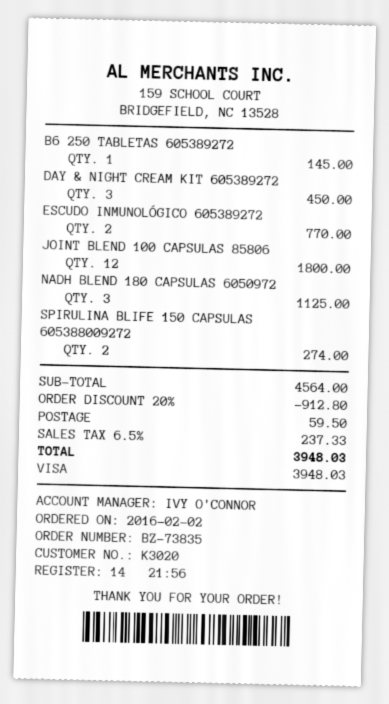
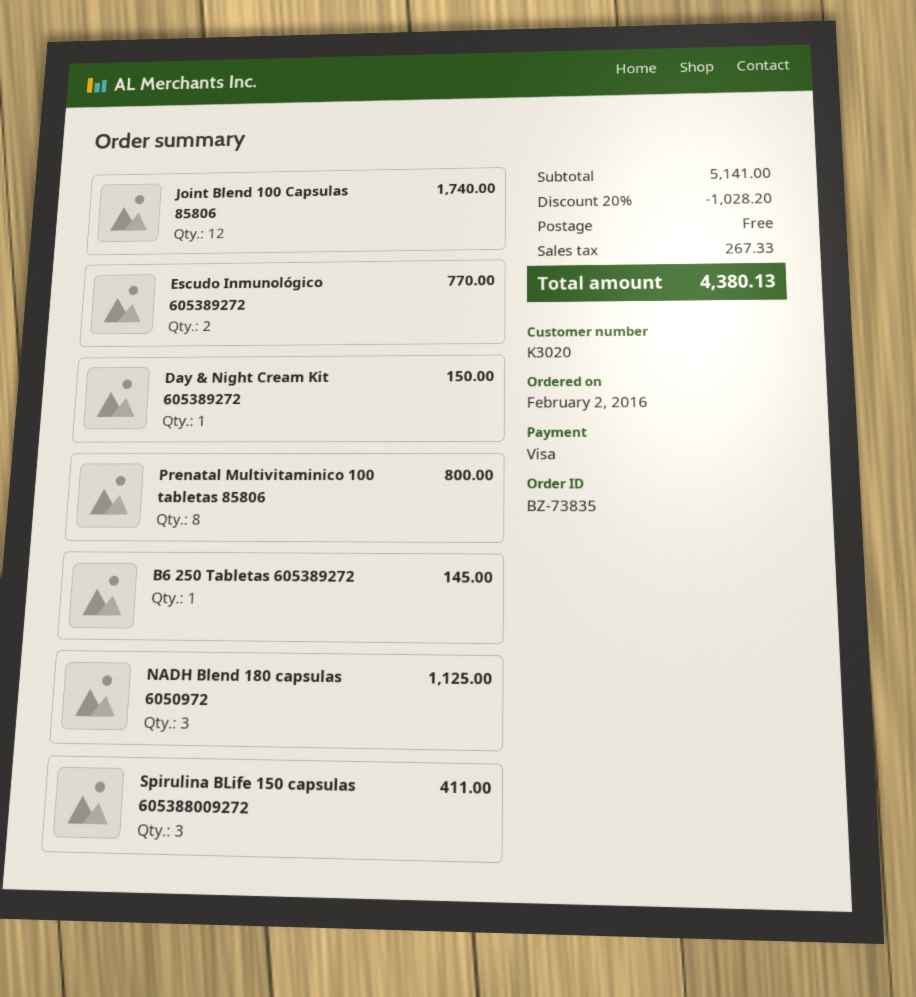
DAY & NIGHT CREAM KIT 605389272: 3 for 450.00 -> 1 for 150.00
JOINT BLEND 100 CAPSULAS 85806: 12 for 1800.00 -> 12 for 1740.00
SPIRULINA BLIFE 150 CAPSULAS 605388009272: 2 for 274.00 -> 3 for 411.00
Prenatal Multivitaminico 100 tabletas 85806: none -> 8 for 800.00
subtotal: 4564.00 -> 5141.00
discount: 20% = 912.80 -> 20% = 1028.20
shipping: 59.50 -> 0.00
tax: 237.33 -> 267.33
total: 3948.03 -> 4380.13

